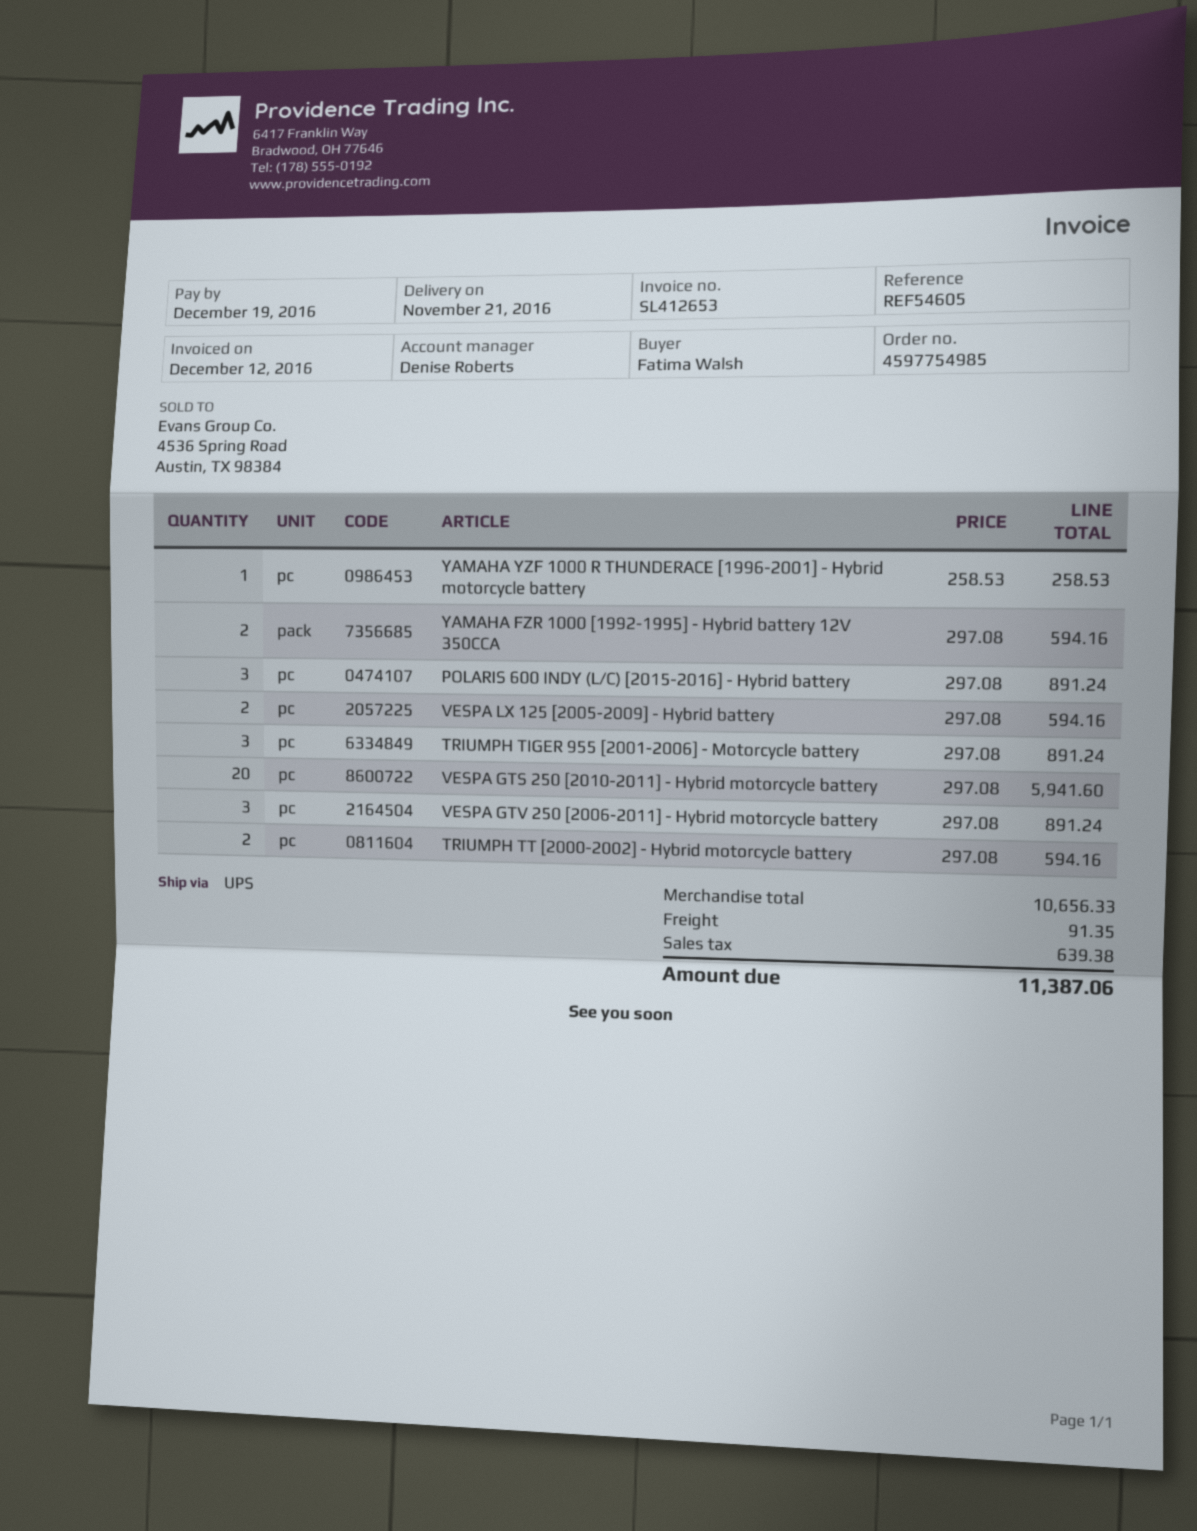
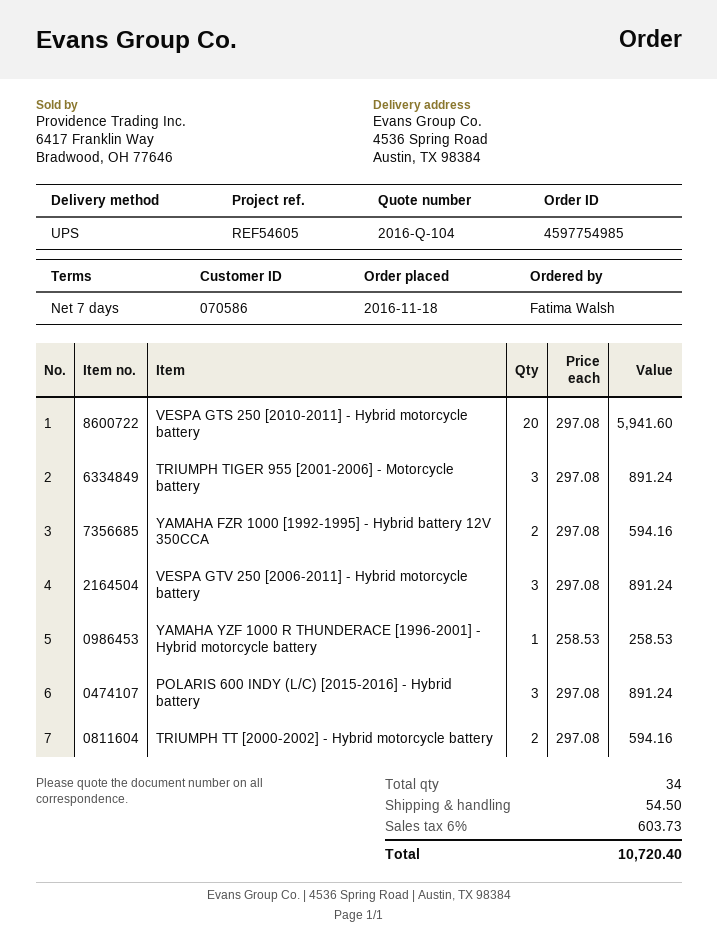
VESPA LX 125 [2005-2009] - Hybrid battery: 2 x 297.08 = 594.16 -> none
shipping: 91.35 -> 54.50
tax: 639.38 -> 603.73
total: 11387.06 -> 10720.40

